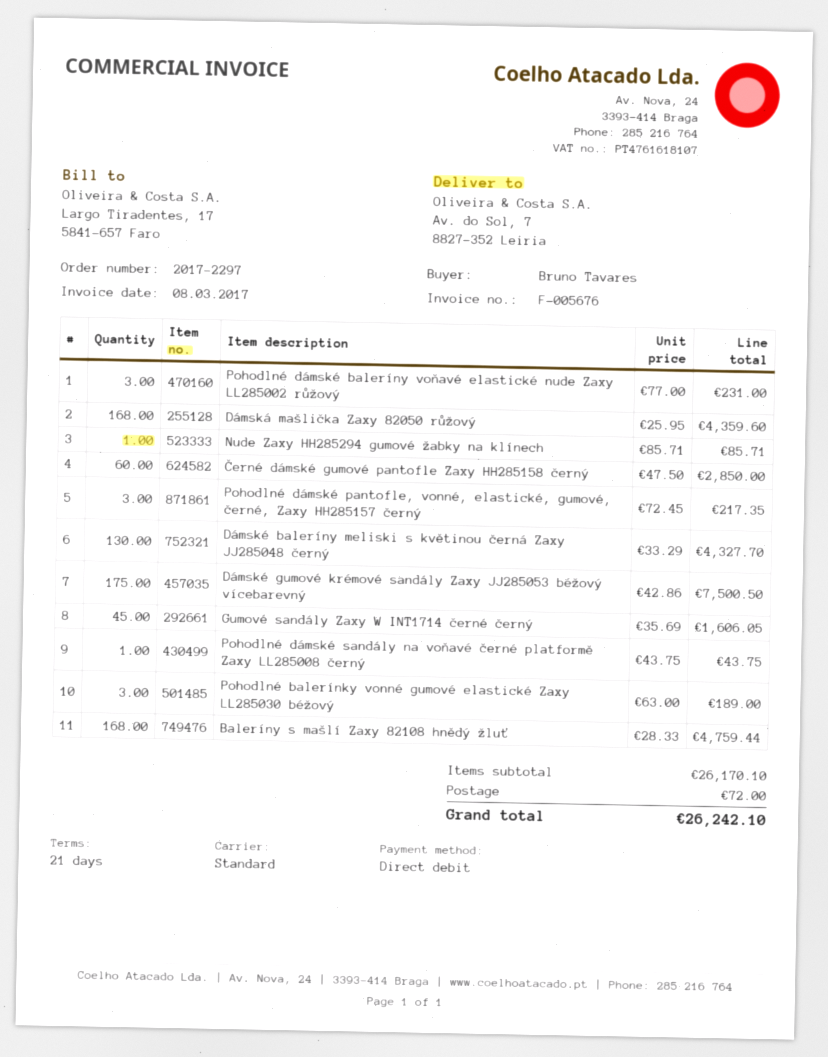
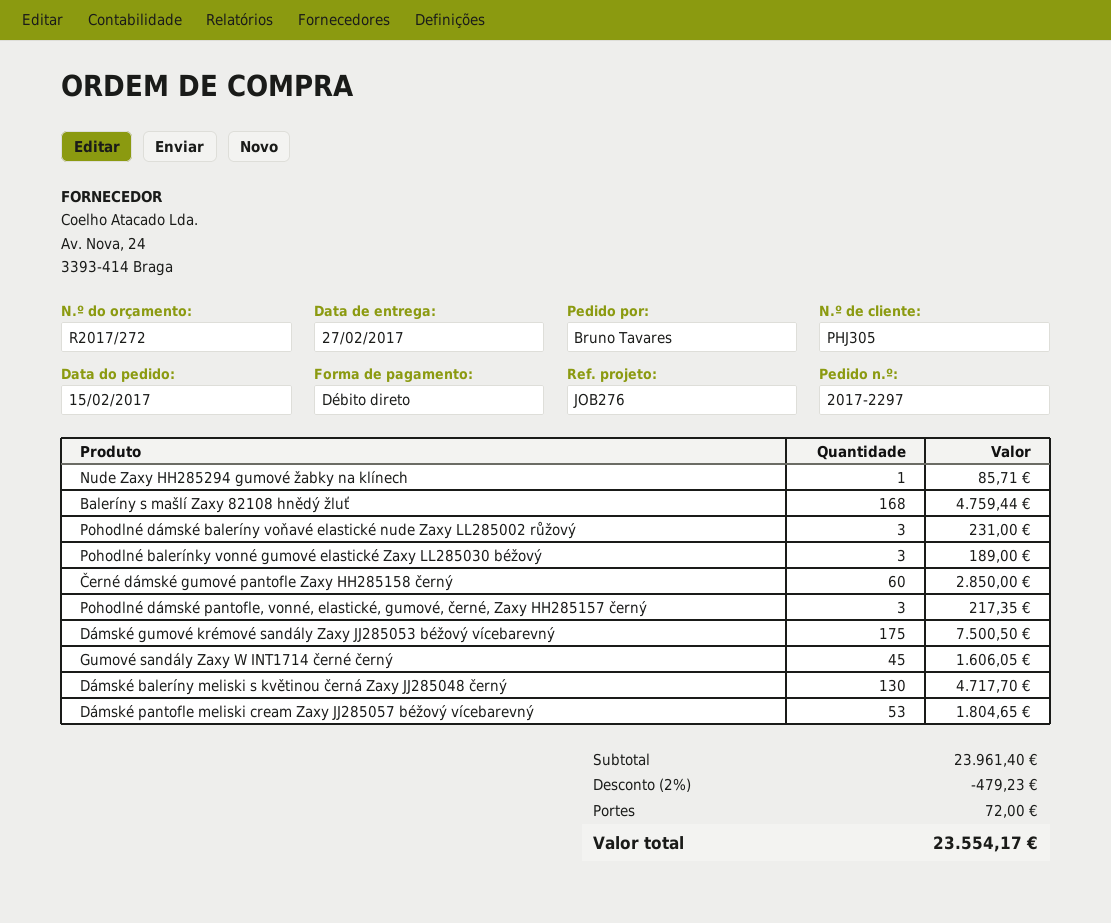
Dámská mašlička Zaxy 82050 růžový: 168 for 4359.60 -> none
Dámské baleríny meliski s květinou černá Zaxy JJ285048 černý: 130 for 4327.70 -> 130 for 4717.70
Pohodlné dámské sandály na voňavé černé platformě Zaxy LL285008 černý: 1 for 43.75 -> none
Dámské pantofle meliski cream Zaxy JJ285057 béžový vícebarevný: none -> 53 for 1804.65
subtotal: 26170.10 -> 23961.40
discount: none -> 2% = 479.23
total: 26242.10 -> 23554.17

